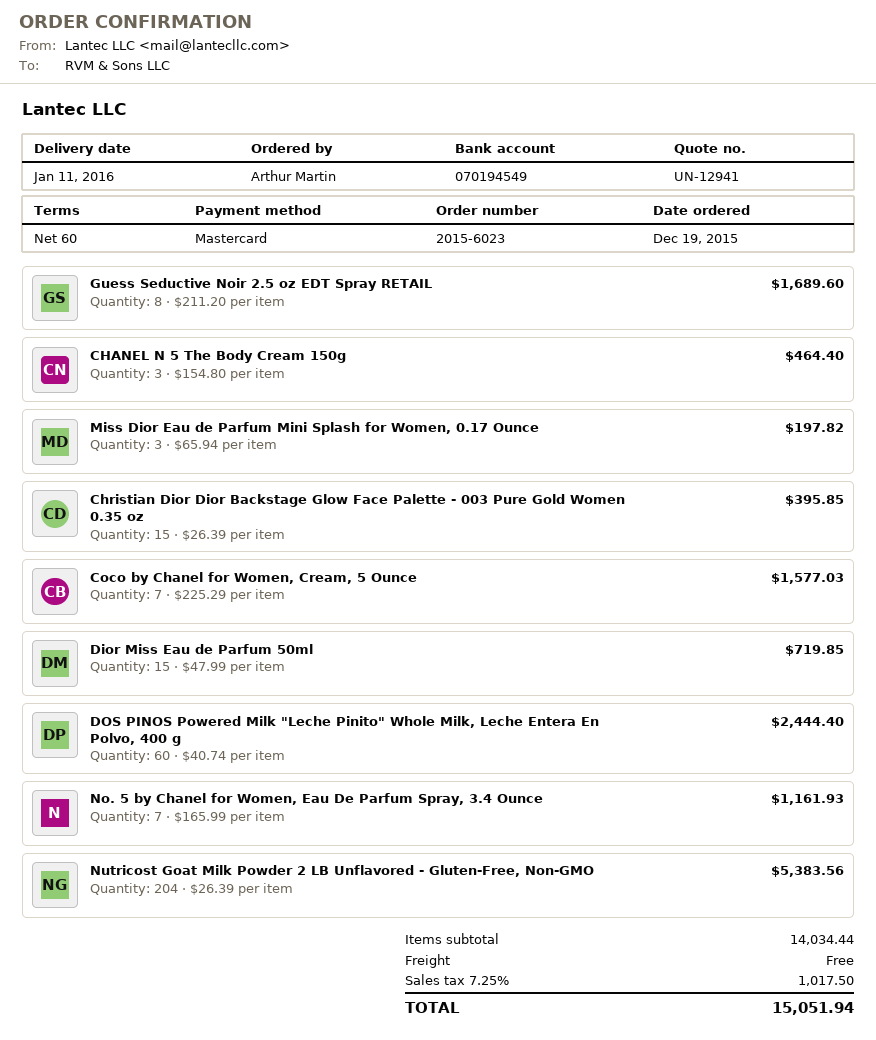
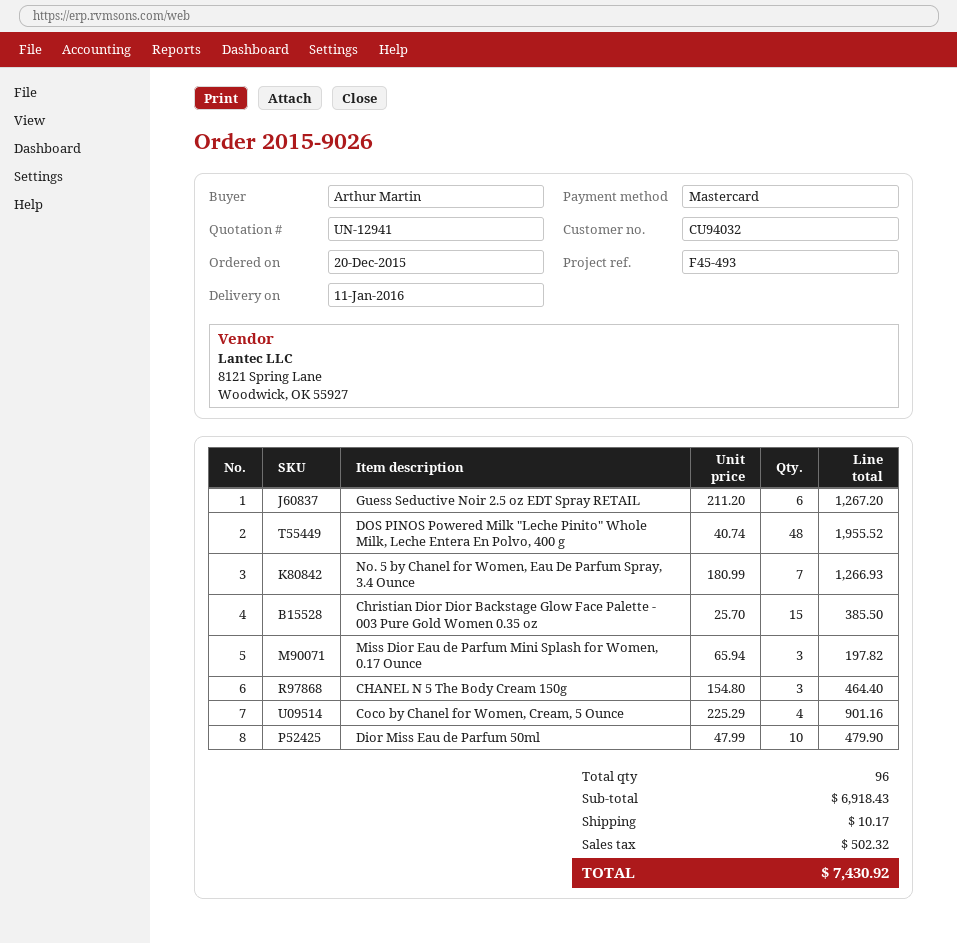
order number: 2015-6023 -> 2015-9026
order date: 2015-12-19 -> 2015-12-20
Guess Seductive Noir 2.5 oz EDT Spray RETAIL: 8 x 211.20 = 1689.60 -> 6 x 211.20 = 1267.20
Christian Dior Dior Backstage Glow Face Palette - 003 Pure Gold Women 0.35 oz: 15 x 26.39 = 395.85 -> 15 x 25.70 = 385.50
Coco by Chanel for Women, Cream, 5 Ounce: 7 x 225.29 = 1577.03 -> 4 x 225.29 = 901.16
Dior Miss Eau de Parfum 50ml: 15 x 47.99 = 719.85 -> 10 x 47.99 = 479.90
DOS PINOS Powered Milk "Leche Pinito" Whole Milk, Leche Entera En Polvo, 400 g: 60 x 40.74 = 2444.40 -> 48 x 40.74 = 1955.52
No. 5 by Chanel for Women, Eau De Parfum Spray, 3.4 Ounce: 7 x 165.99 = 1161.93 -> 7 x 180.99 = 1266.93
Nutricost Goat Milk Powder 2 LB Unflavored - Gluten-Free, Non-GMO: 204 x 26.39 = 5383.56 -> none
subtotal: 14034.44 -> 6918.43
shipping: 0.00 -> 10.17
tax: 1017.50 -> 502.32
total: 15051.94 -> 7430.92

